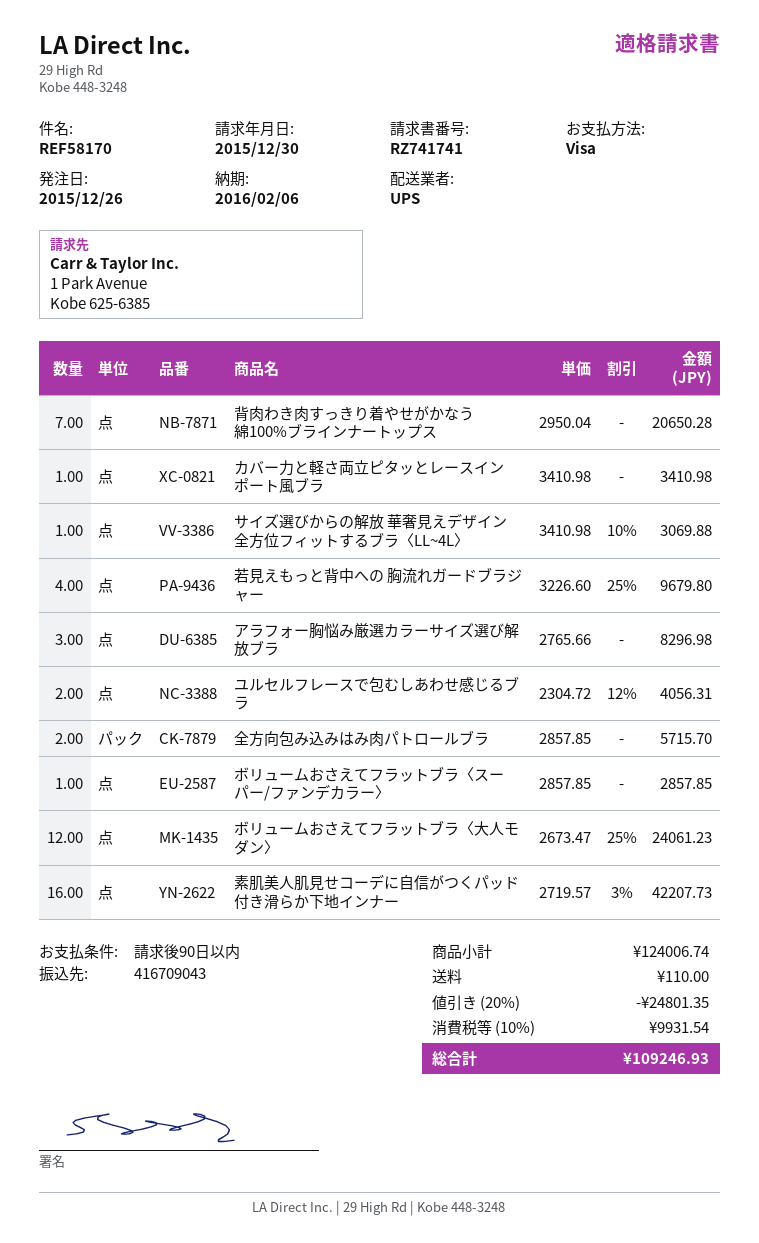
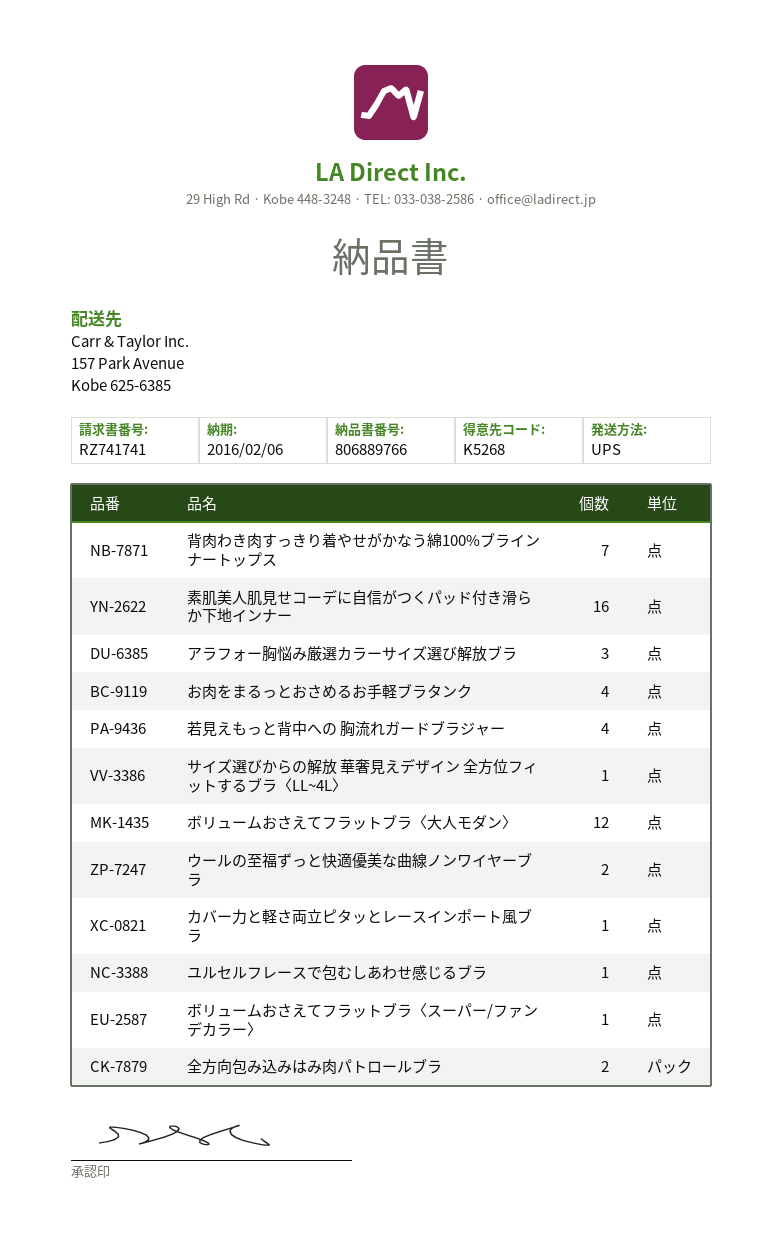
ユルセルフレースで包むしあわせ感じるブラ: 2 -> 1
お肉をまるっとおさめるお手軽ブラタンク: none -> 4
ウールの至福ずっと快適優美な曲線ノンワイヤーブラ: none -> 2

